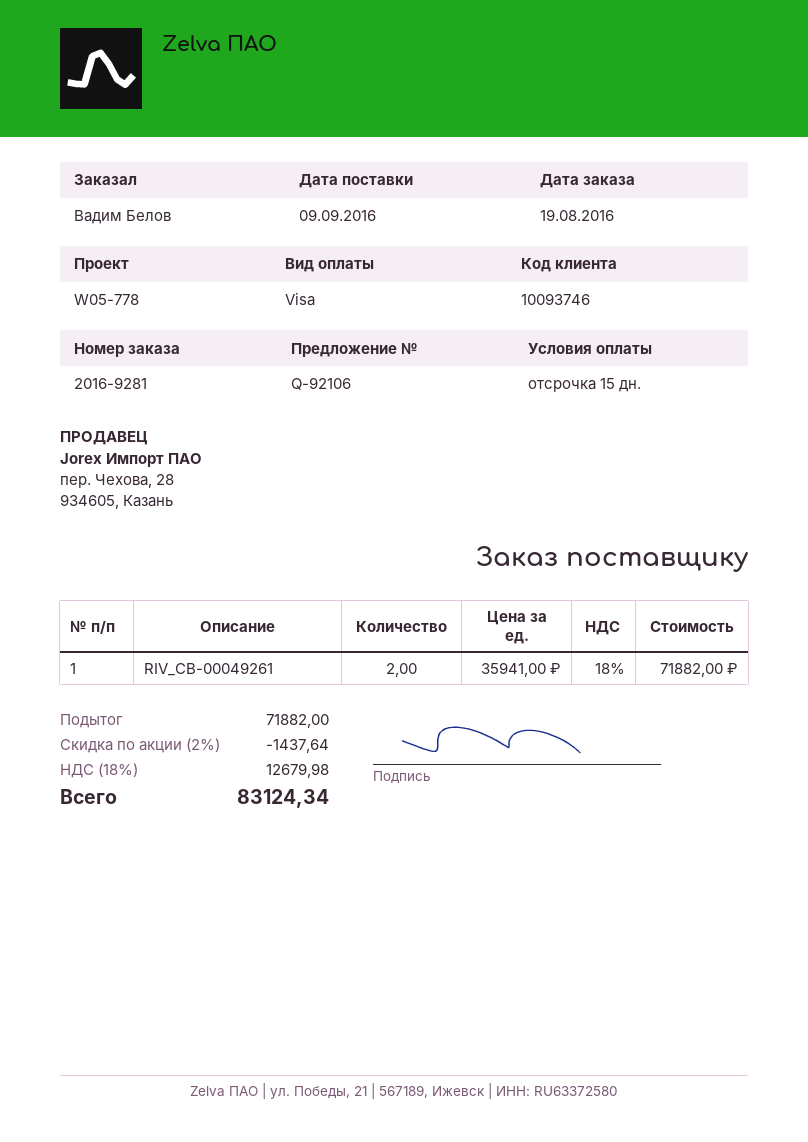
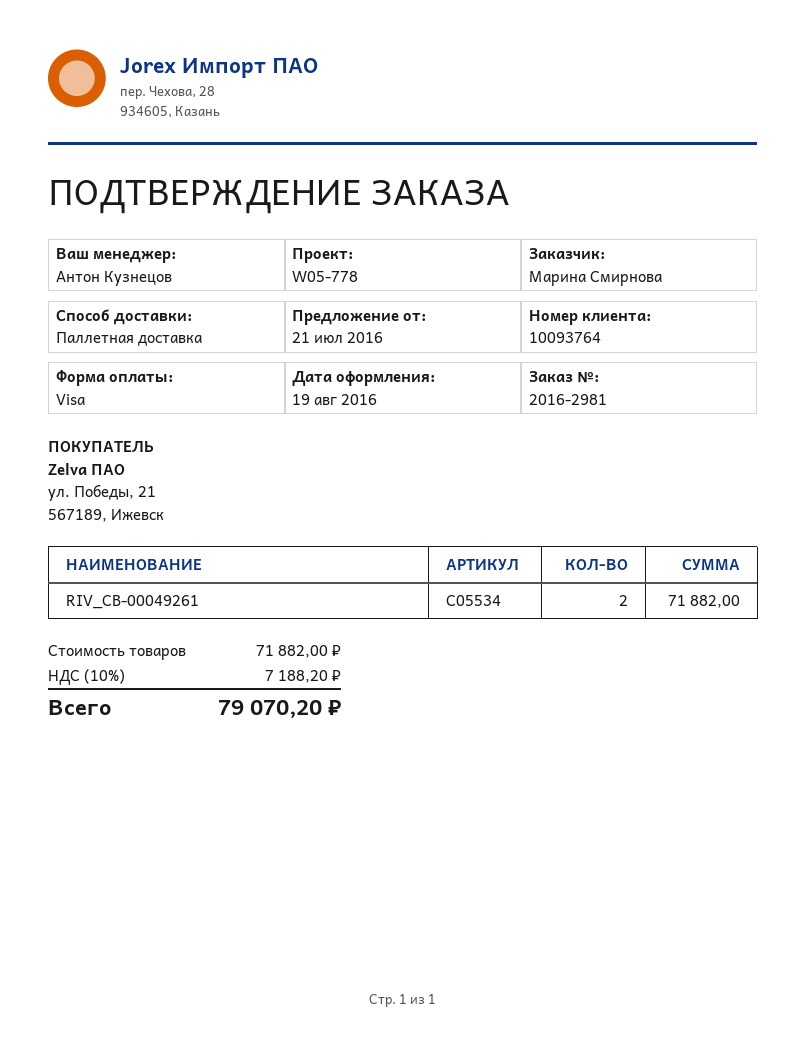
order number: 2016-9281 -> 2016-2981
customer number: 10093746 -> 10093764
ordered by: Вадим Белов -> Марина Смирнова
discount: 2% = 1437.64 -> none
tax: 18% = 12679.98 -> 10% = 7188.20
total: 83124.34 -> 79070.20

